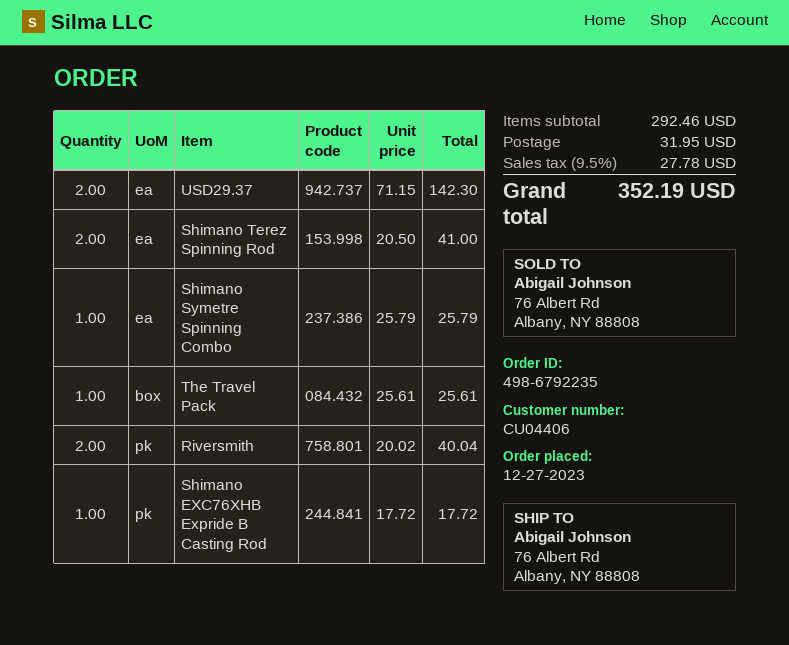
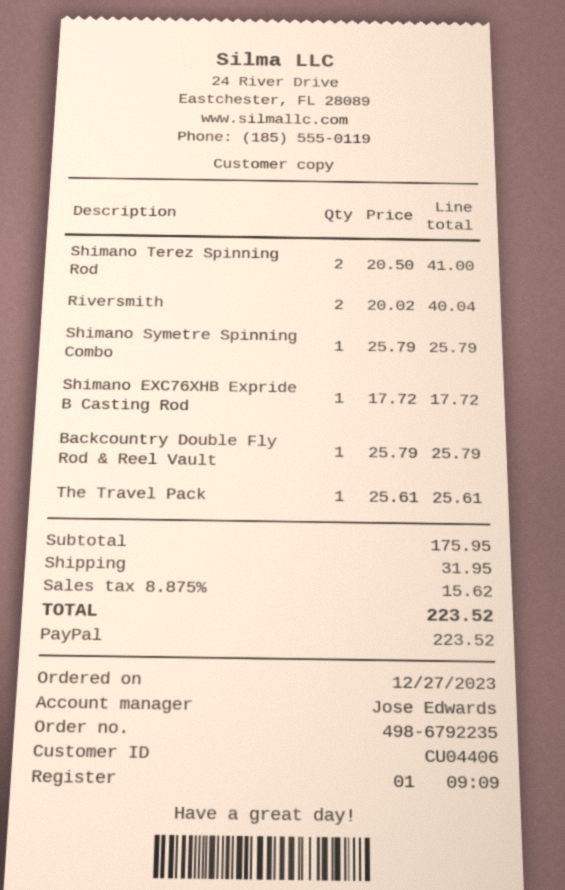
USD29.37: 2 x 71.15 = 142.30 -> none
Backcountry Double Fly Rod & Reel Vault: none -> 1 x 25.79 = 25.79
subtotal: 292.46 -> 175.95
tax: 9.5% = 27.78 -> 8.875% = 15.62
total: 352.19 -> 223.52

